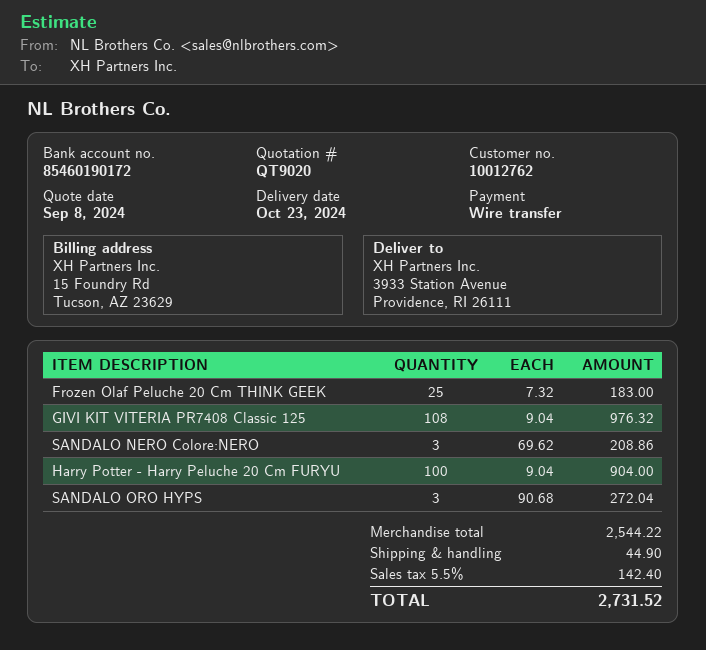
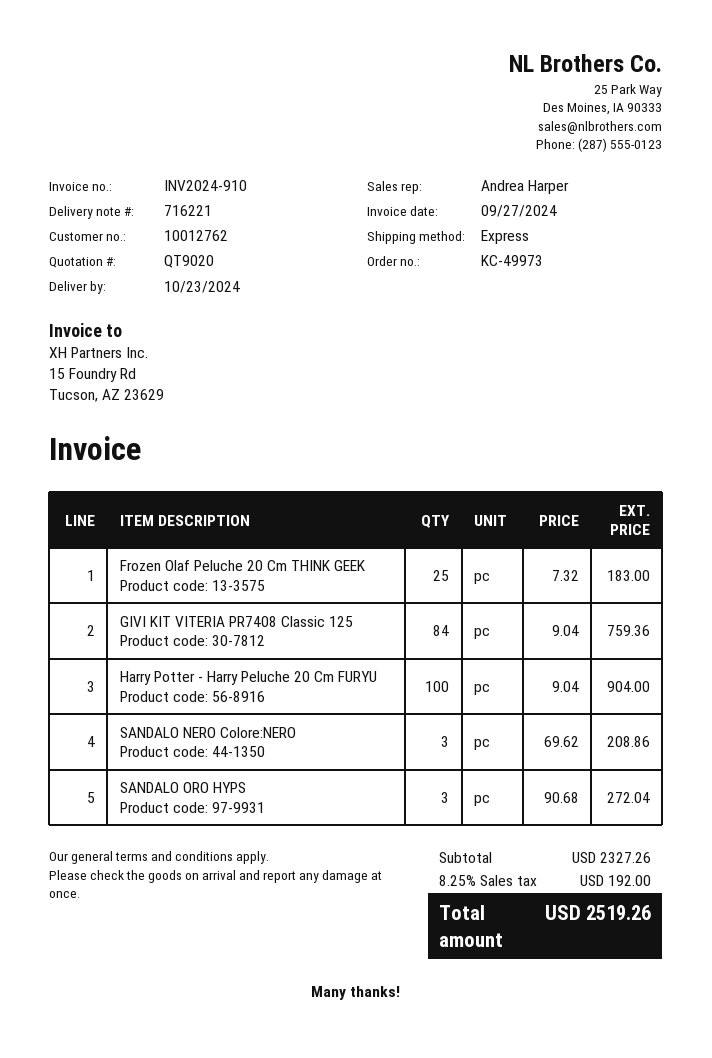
GIVI KIT VITERIA PR7408 Classic 125: 108 x 9.04 = 976.32 -> 84 x 9.04 = 759.36
subtotal: 2544.22 -> 2327.26
shipping: 44.90 -> none
tax: 5.5% = 142.40 -> 8.25% = 192.00
total: 2731.52 -> 2519.26

